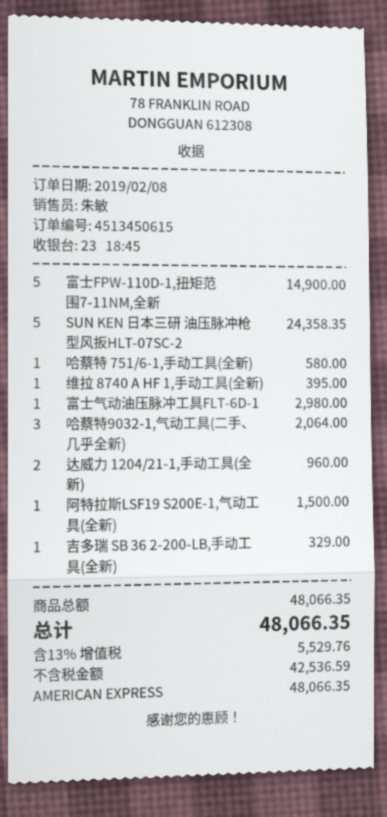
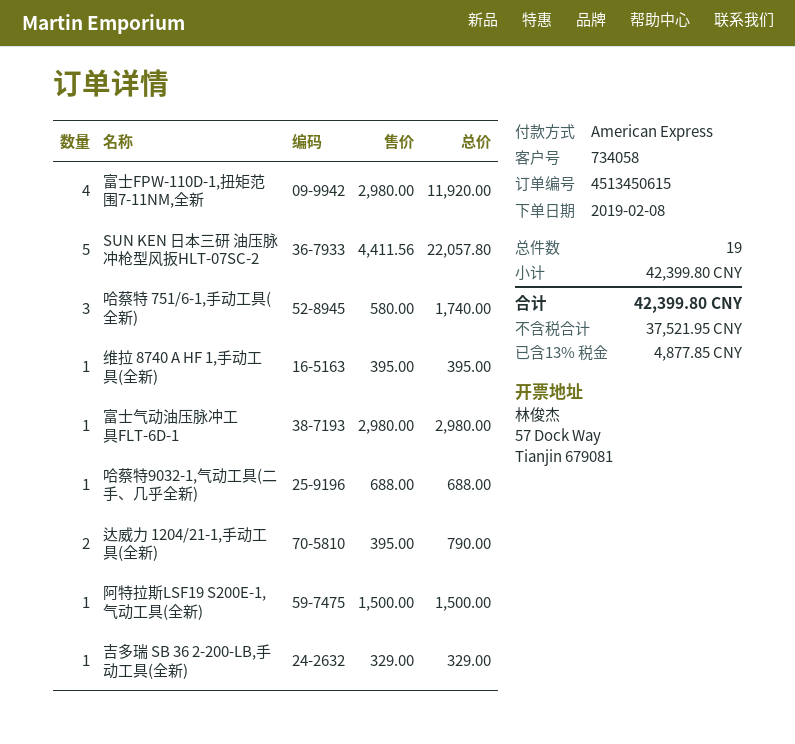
富士FPW-110D-1,扭矩范围7-11NM,全新: 5 for 14900.00 -> 4 for 11920.00
SUN KEN 日本三研 油压脉冲枪型风扳HLT-07SC-2: 5 for 24358.35 -> 5 for 22057.80
哈蔡特 751/6-1,手动工具(全新): 1 for 580.00 -> 3 for 1740.00
哈蔡特9032-1,气动工具(二手、几乎全新): 3 for 2064.00 -> 1 for 688.00
达威力 1204/21-1,手动工具(全新): 2 for 960.00 -> 2 for 790.00
subtotal: 48066.35 -> 42399.80
net: 42536.59 -> 37521.95
tax: 13% = 5529.76 -> 13% = 4877.85
total: 48066.35 -> 42399.80

